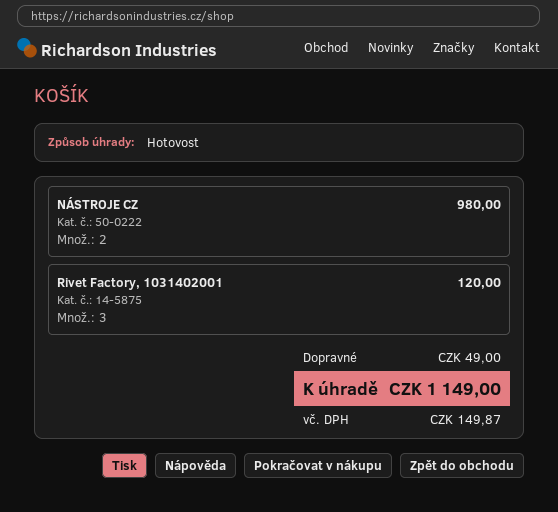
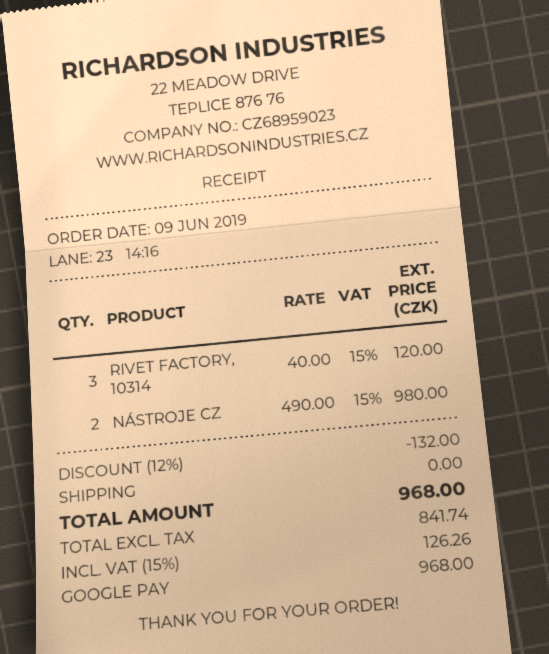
payment method: cash -> Google Pay
discount: none -> 12% = 132.00
shipping: 49.00 -> 0.00
tax: 149.87 -> 126.26
total: 1149.00 -> 968.00

